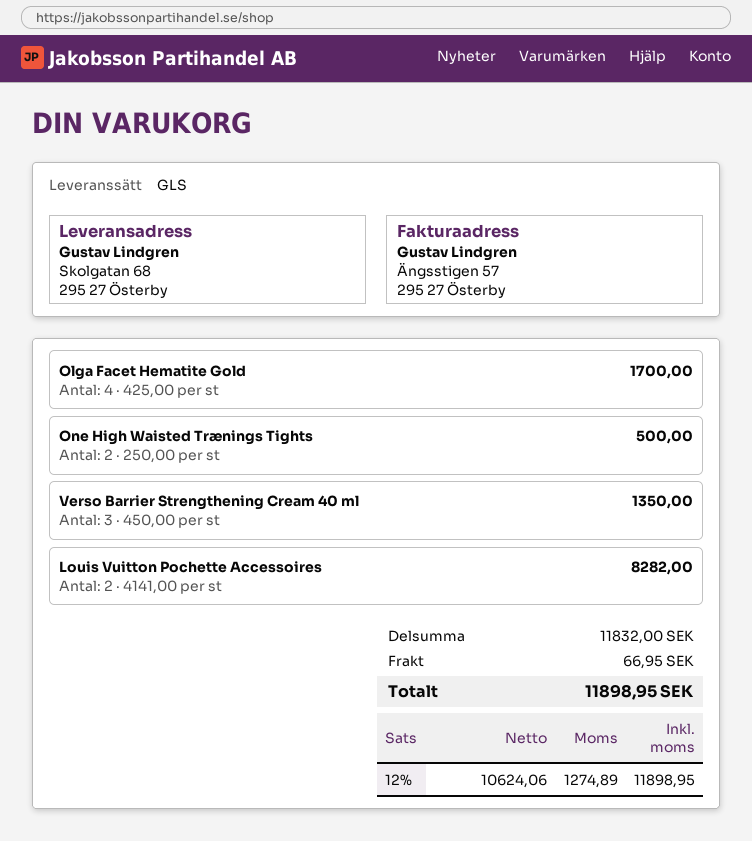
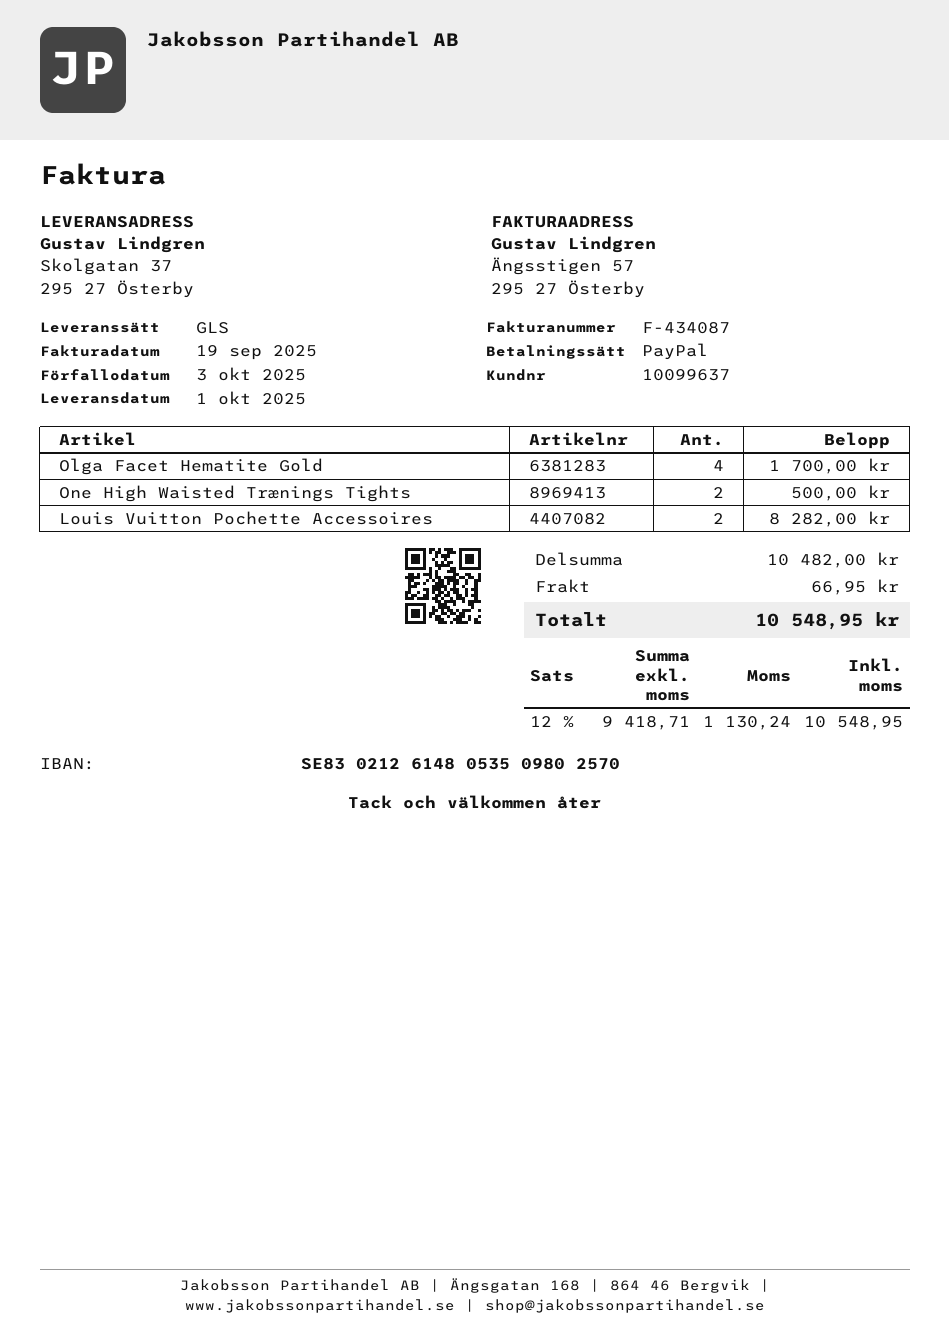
ship to: Skolgatan 68, 295 27 Österby -> Skolgatan 37, 295 27 Österby
Verso Barrier Strengthening Cream 40 ml: 3 for 1350.00 -> none
subtotal: 11832.00 -> 10482.00
net: 10624.06 -> 9418.71
tax: 12% = 1274.89 -> 12% = 1130.24
total: 11898.95 -> 10548.95

